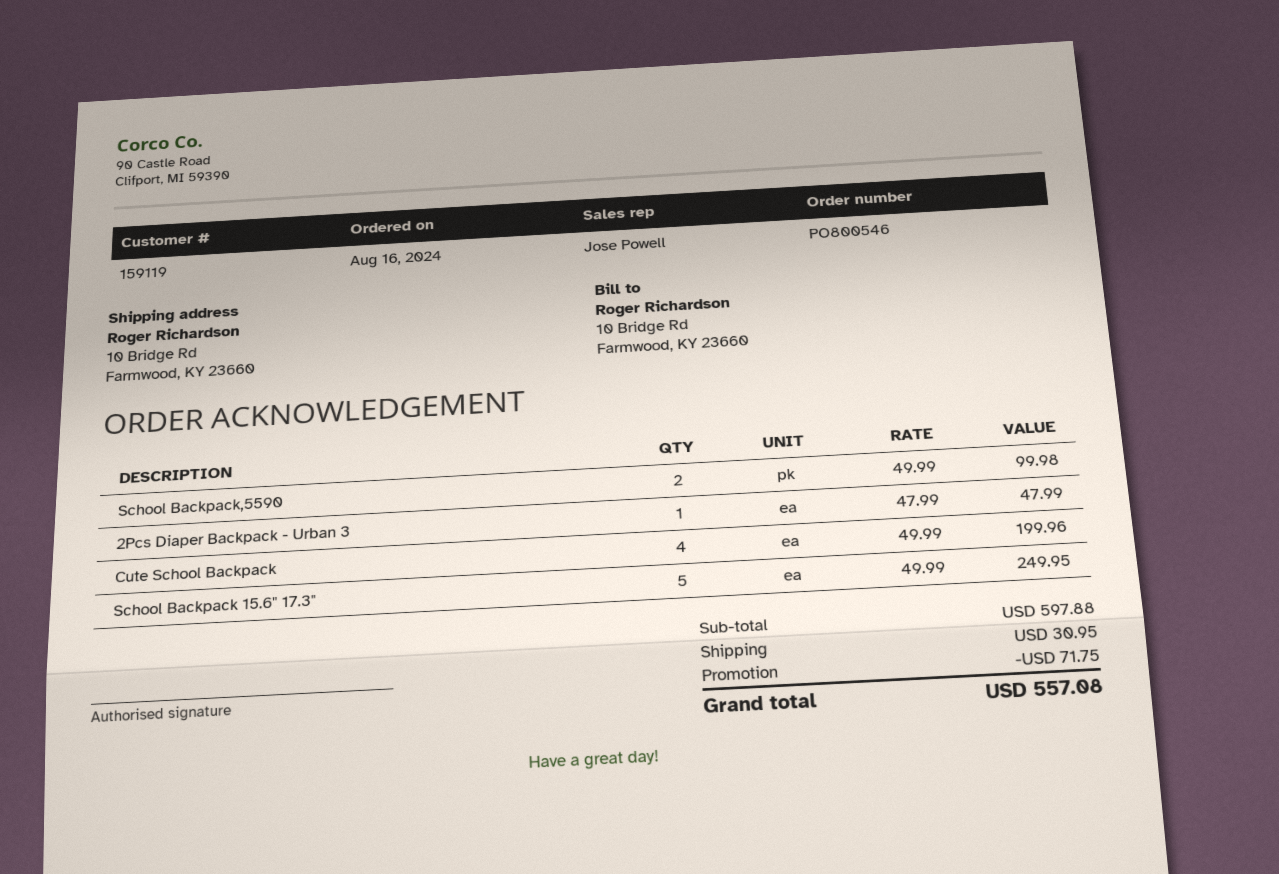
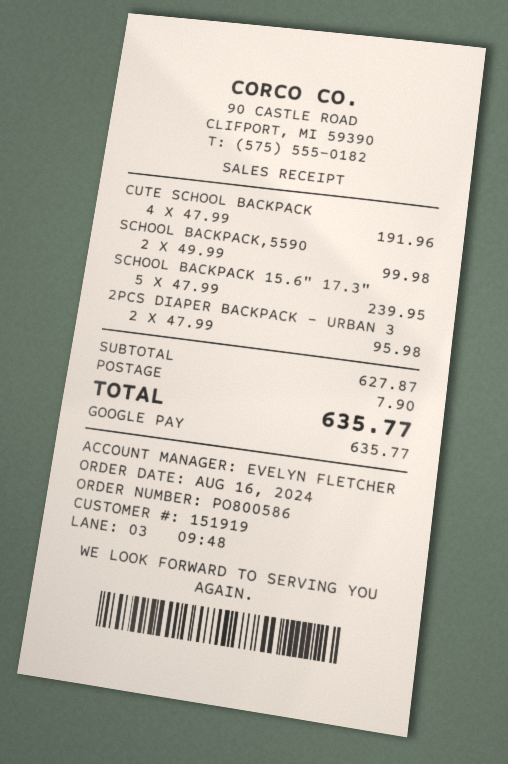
order number: PO800546 -> PO800586
customer number: 159119 -> 151919
sales rep: Jose Powell -> EVELYN FLETCHER
2Pcs Diaper Backpack - Urban 3: 1 x 47.99 = 47.99 -> 2 x 47.99 = 95.98
Cute School Backpack: 4 x 49.99 = 199.96 -> 4 x 47.99 = 191.96
School Backpack 15.6" 17.3": 5 x 49.99 = 249.95 -> 5 x 47.99 = 239.95
subtotal: 597.88 -> 627.87
discount: 71.75 -> none
shipping: 30.95 -> 7.90
total: 557.08 -> 635.77

